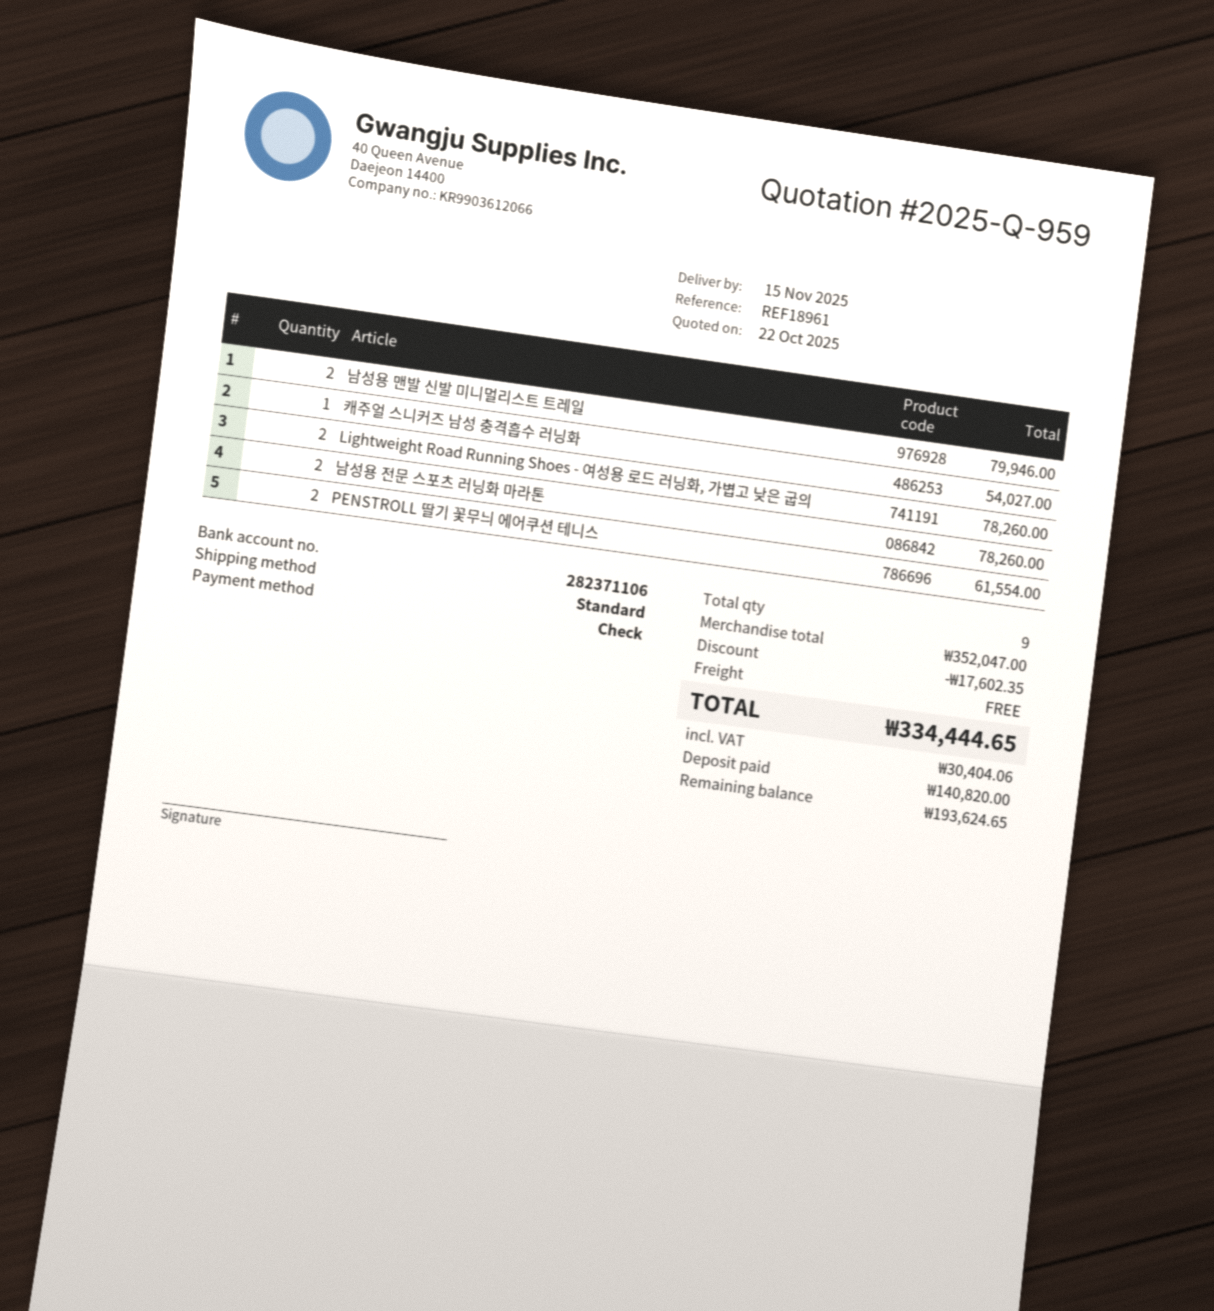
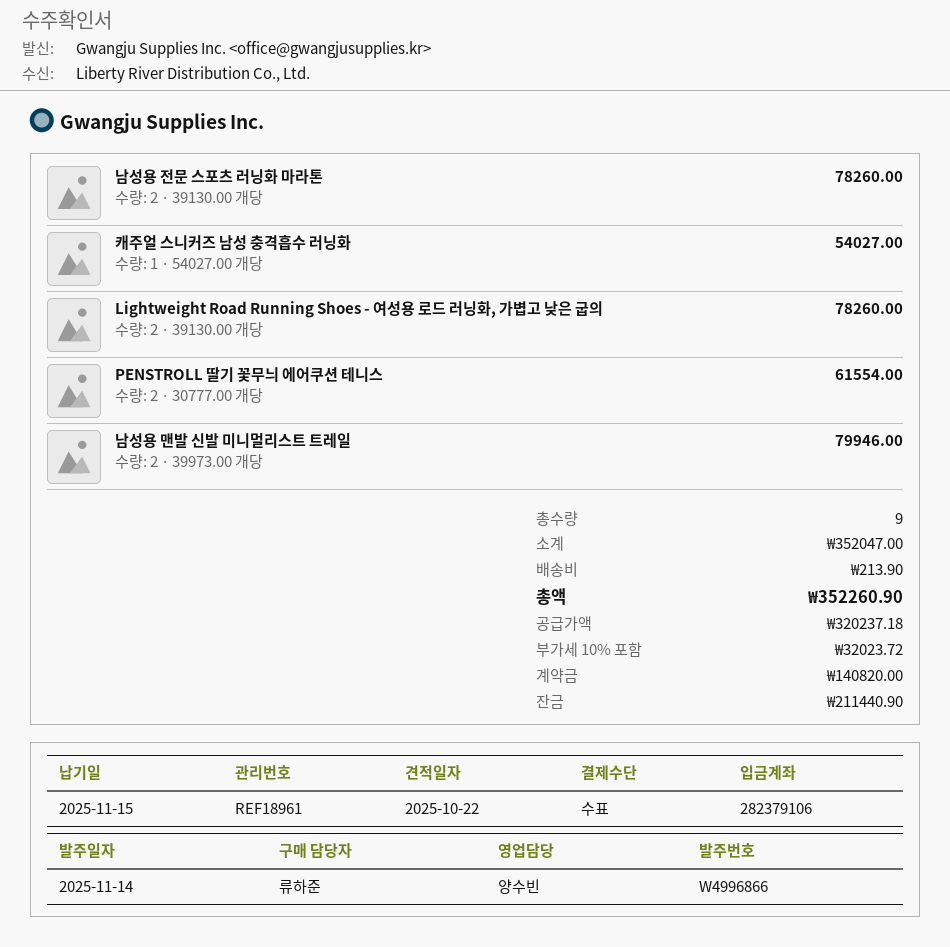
bank account: 282371106 -> 282379106
discount: 17602.35 -> none
shipping: 0.00 -> 213.90
tax: 30404.06 -> 32023.72
total: 334444.65 -> 352260.90
balance: 193624.65 -> 211440.90

